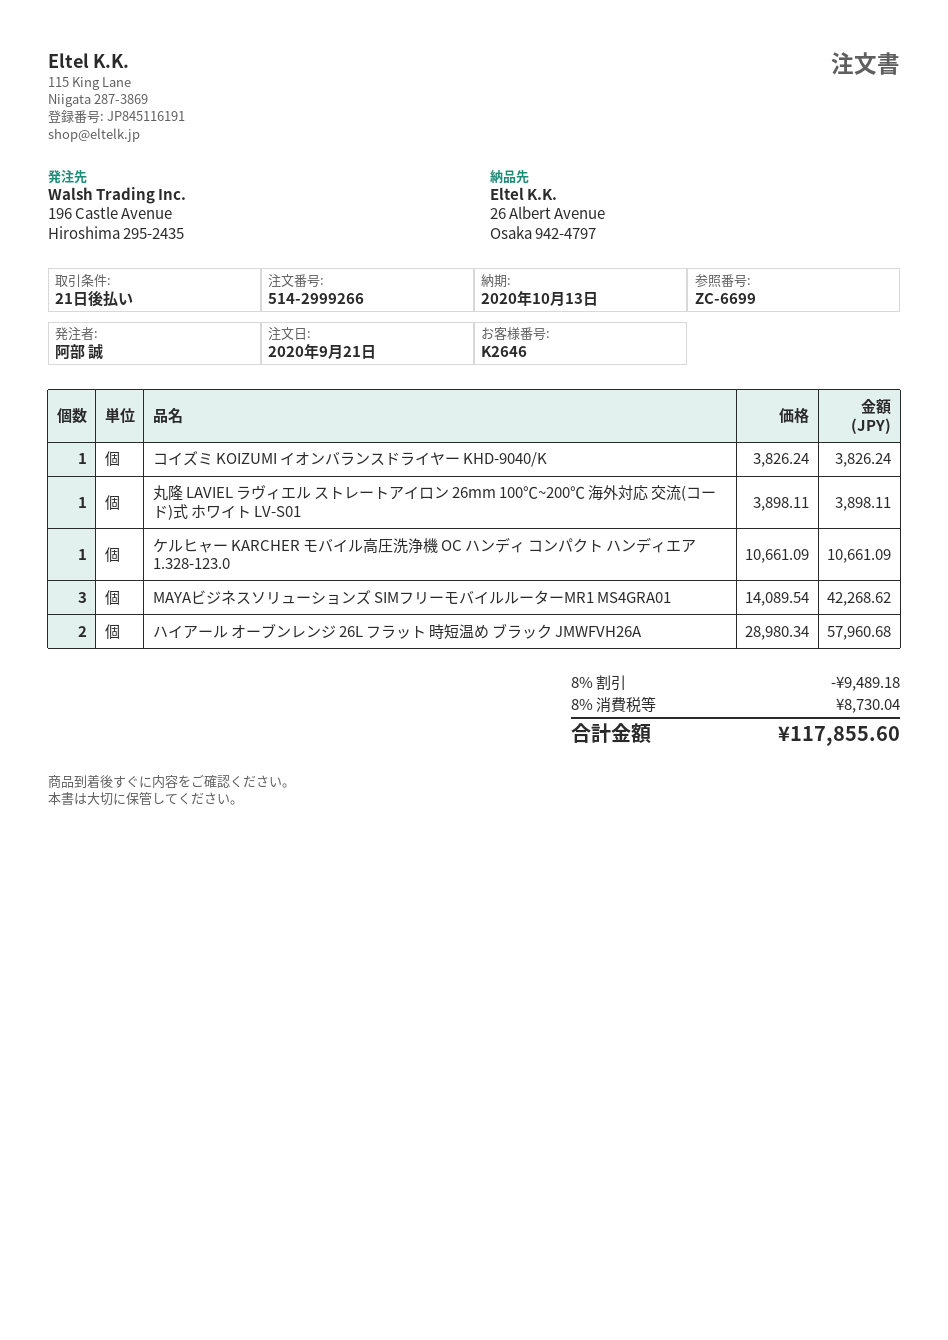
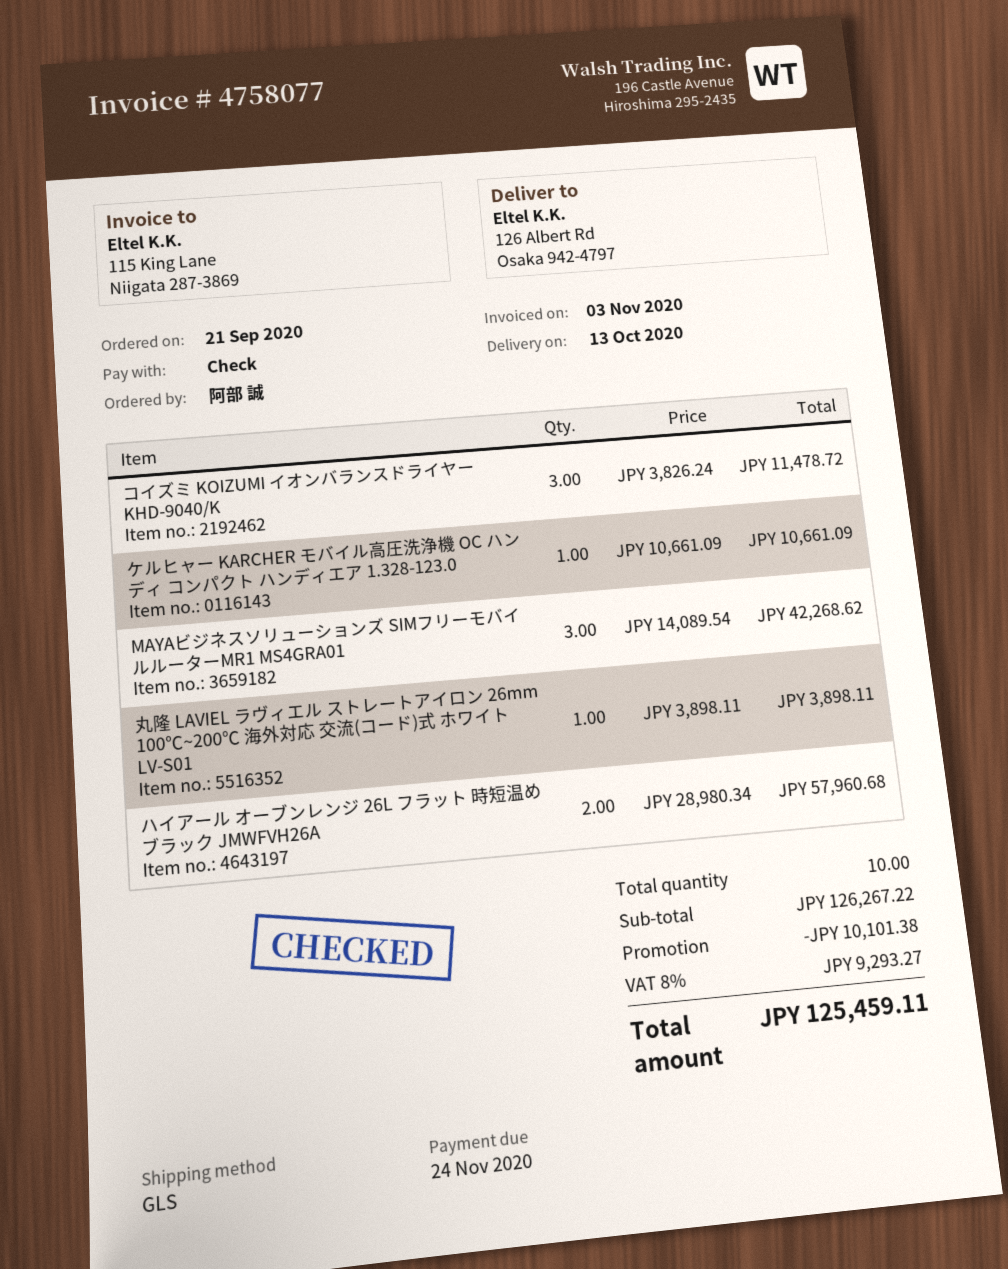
ship to: 26 Albert Avenue, Osaka 942-4797 -> 126 Albert Rd, Osaka 942-4797
コイズミ KOIZUMI イオンバランスドライヤー KHD-9040/K: 1 x 3826.24 = 3826.24 -> 3 x 3826.24 = 11478.72
discount: 9489.18 -> 10101.38
tax: 8% = 8730.04 -> 8% = 9293.27
total: 117855.60 -> 125459.11

